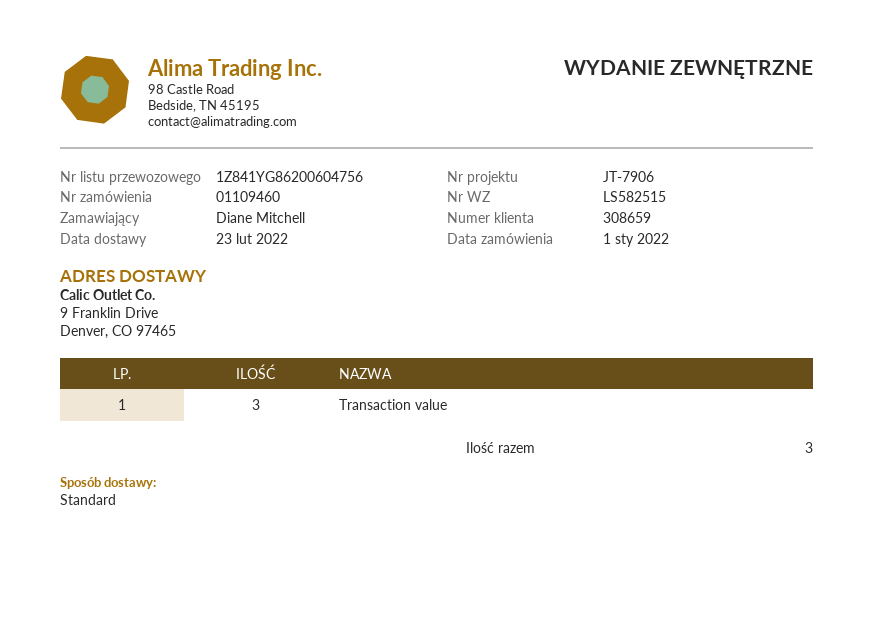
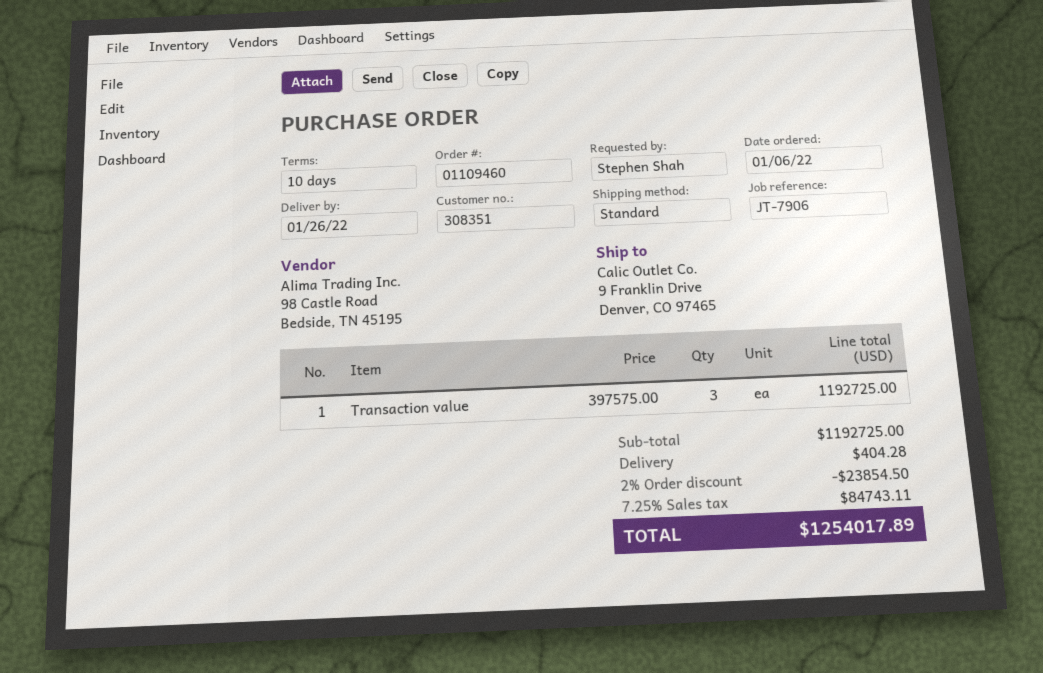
order date: 2022-01-01 -> 2022-01-06
delivery date: 2022-02-23 -> 2022-01-26
customer number: 308659 -> 308351
ordered by: Diane Mitchell -> Stephen Shah

